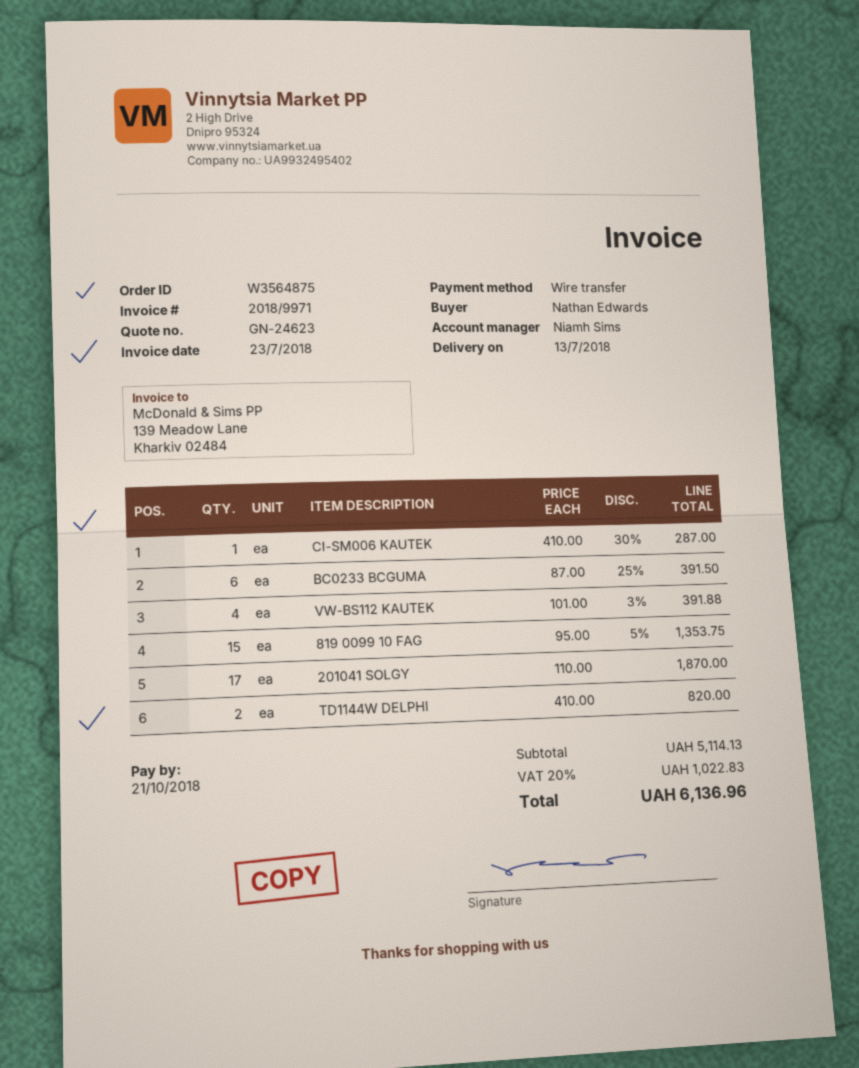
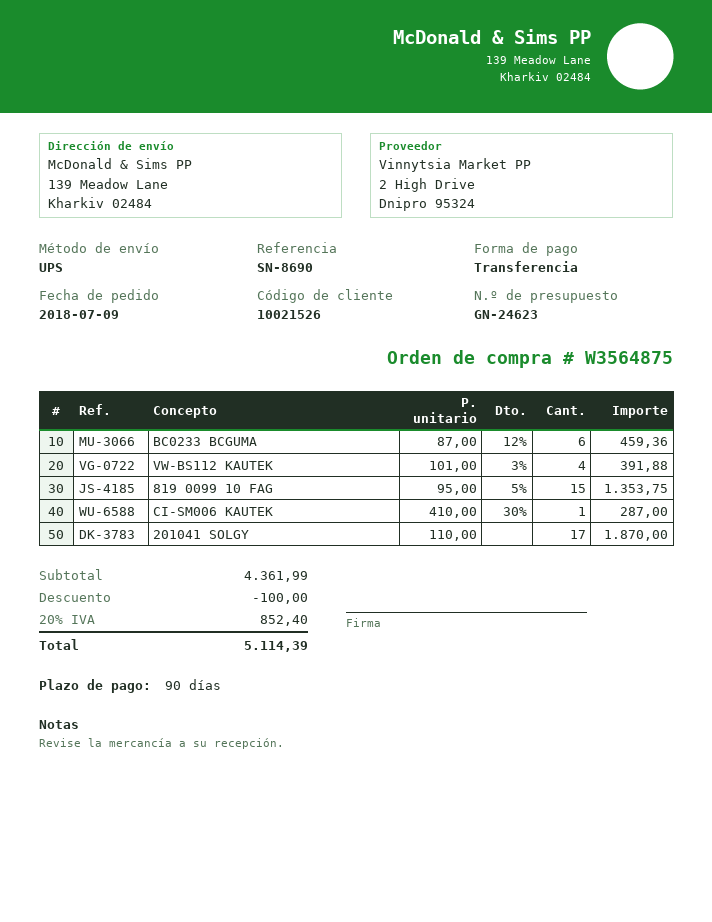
BC0233 BCGUMA: 6 x 87.00 - 25% = 391.50 -> 6 x 87.00 - 12% = 459.36
TD1144W DELPHI: 2 x 410.00 = 820.00 -> none
subtotal: 5114.13 -> 4361.99
discount: none -> 100.00
tax: 20% = 1022.83 -> 20% = 852.40
total: 6136.96 -> 5114.39

